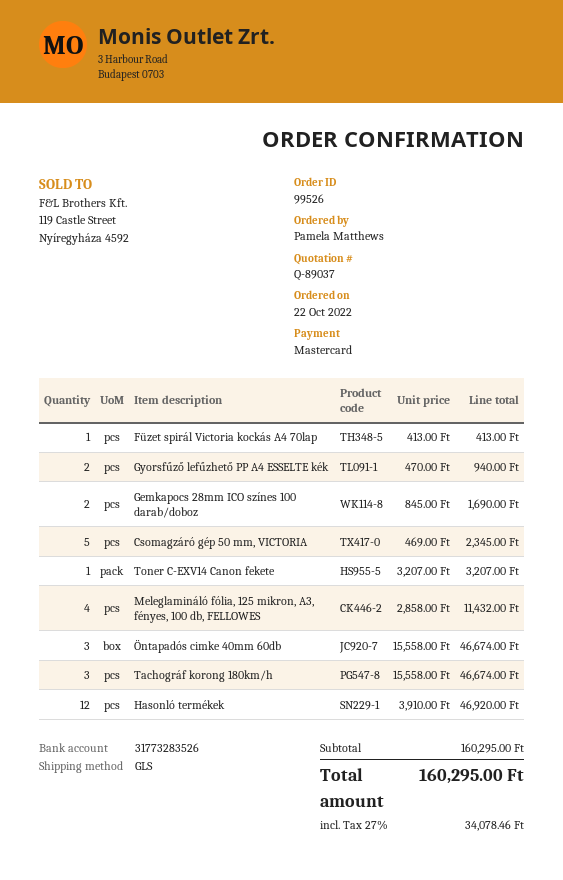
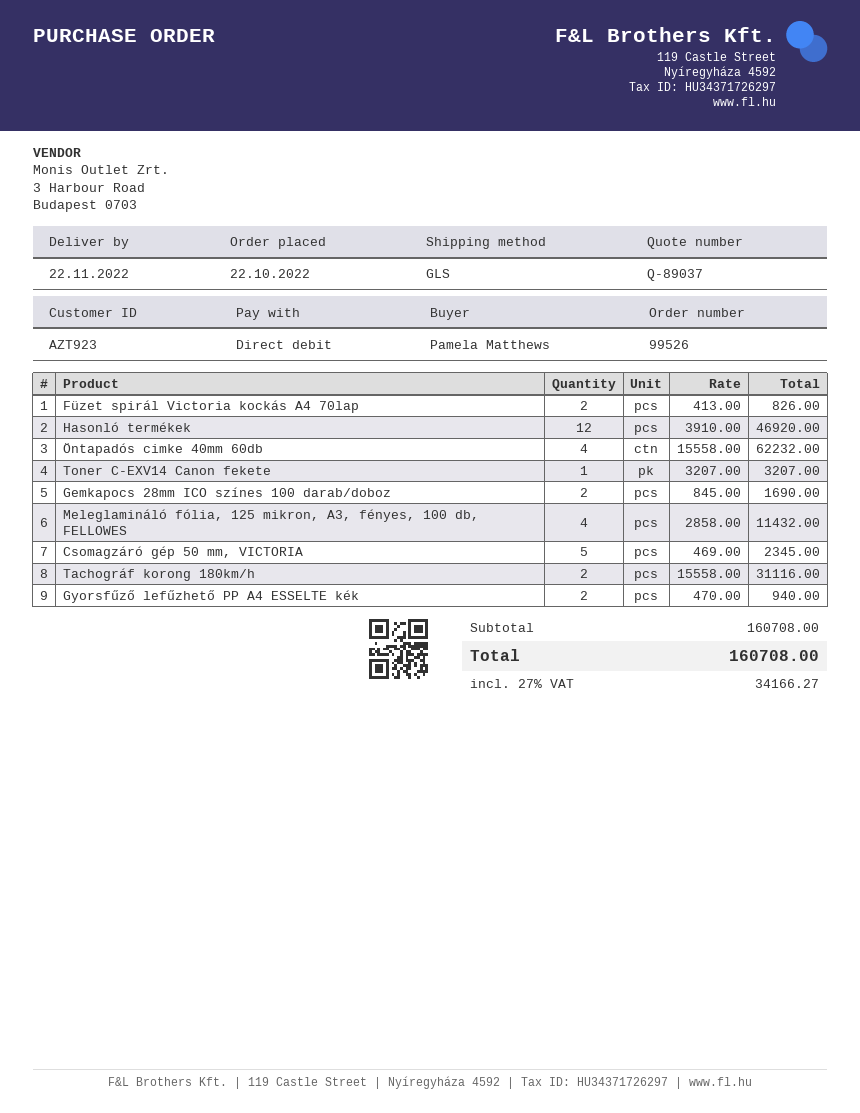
payment method: Mastercard -> direct debit
Füzet spirál Victoria kockás A4 70lap: 1 x 413.00 = 413.00 -> 2 x 413.00 = 826.00
Öntapadós cimke 40mm 60db: 3 x 15558.00 = 46674.00 -> 4 x 15558.00 = 62232.00
Tachográf korong 180km/h: 3 x 15558.00 = 46674.00 -> 2 x 15558.00 = 31116.00
subtotal: 160295.00 -> 160708.00
tax: 27% = 34078.46 -> 27% = 34166.27
total: 160295.00 -> 160708.00

